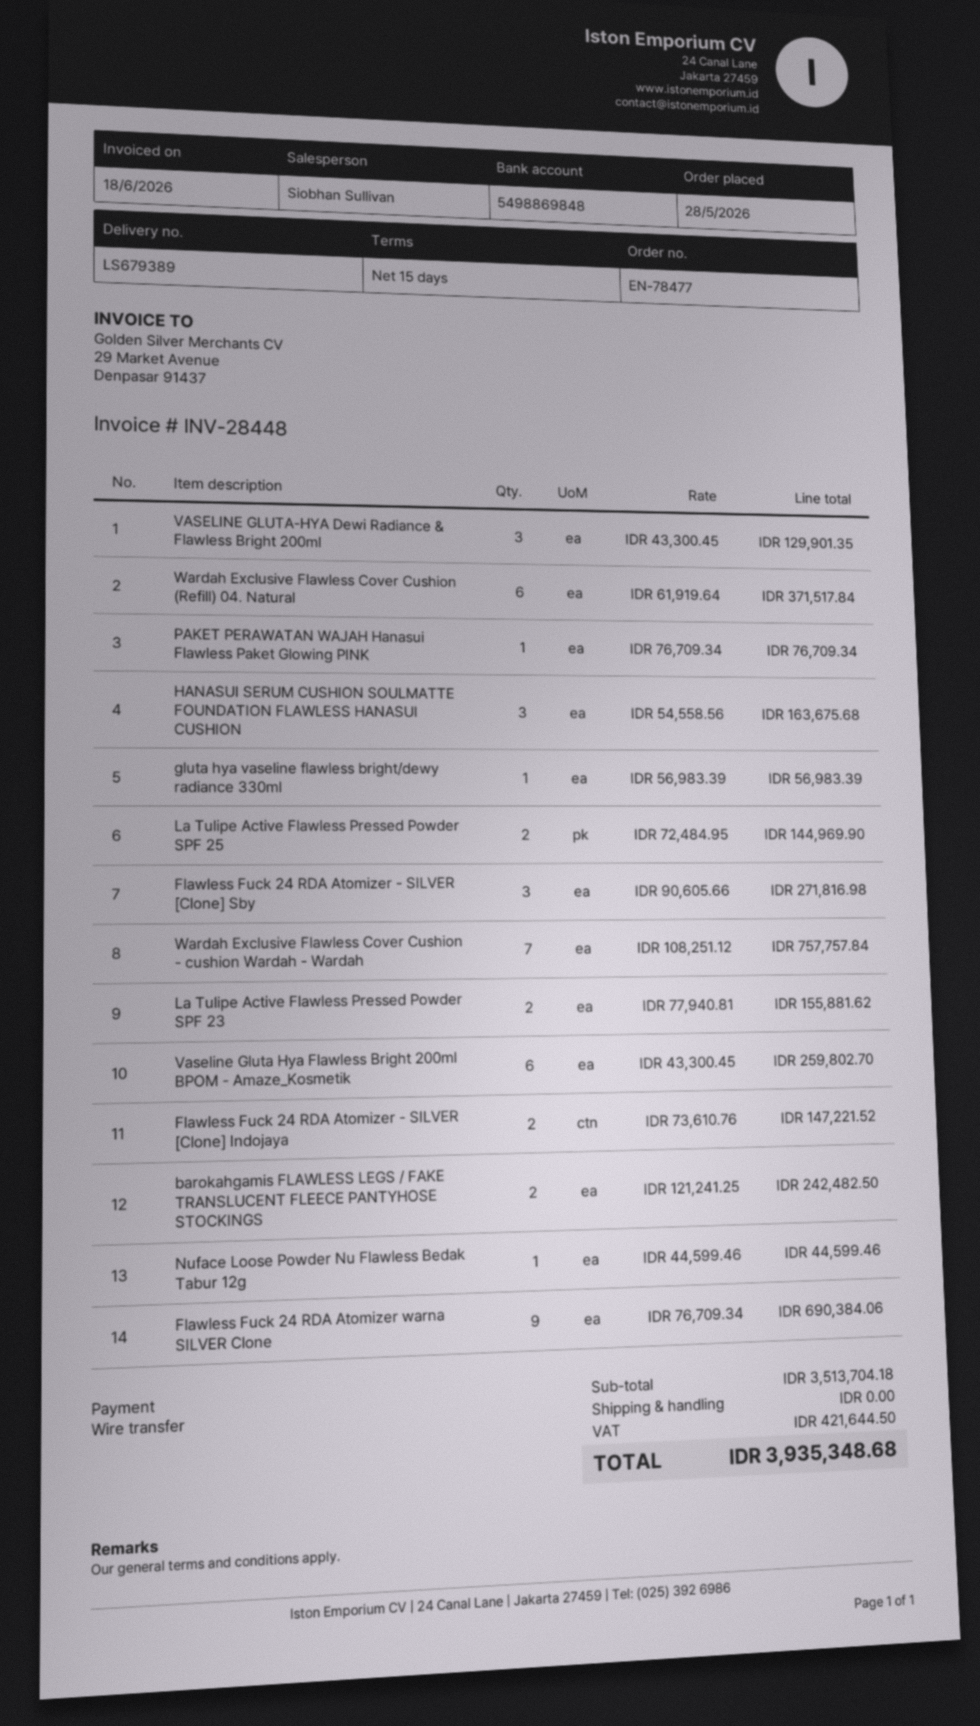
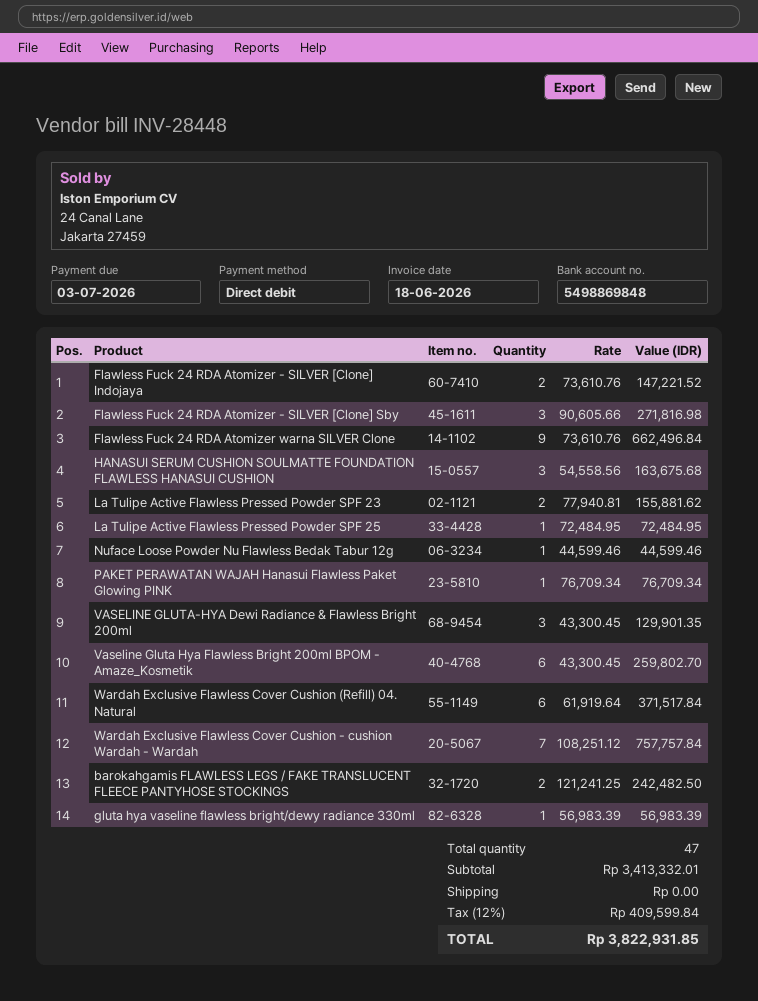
payment method: bank transfer -> direct debit
La Tulipe Active Flawless Pressed Powder SPF 25: 2 x 72484.95 = 144969.90 -> 1 x 72484.95 = 72484.95
Flawless Fuck 24 RDA Atomizer warna SILVER Clone: 9 x 76709.34 = 690384.06 -> 9 x 73610.76 = 662496.84
subtotal: 3513704.18 -> 3413332.01
tax: 421644.50 -> 409599.84
total: 3935348.68 -> 3822931.85

